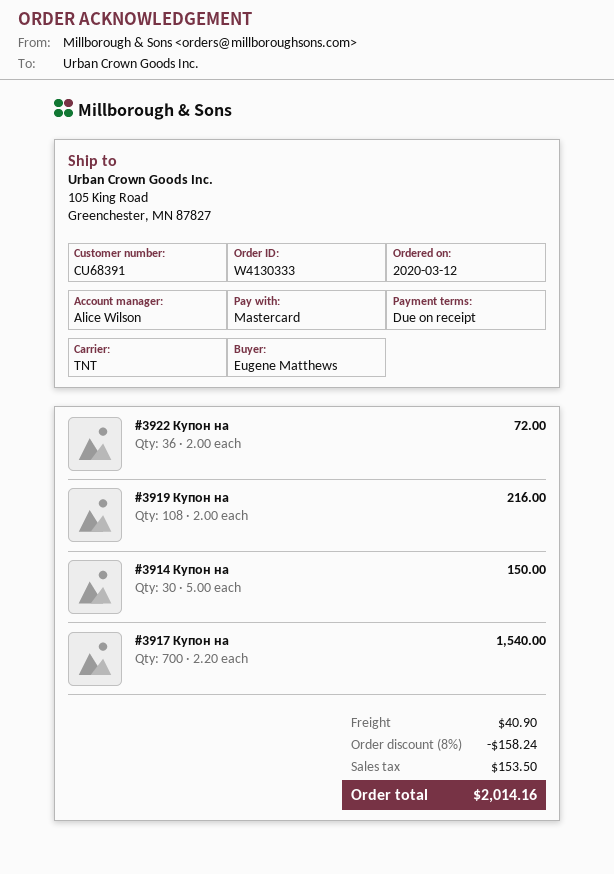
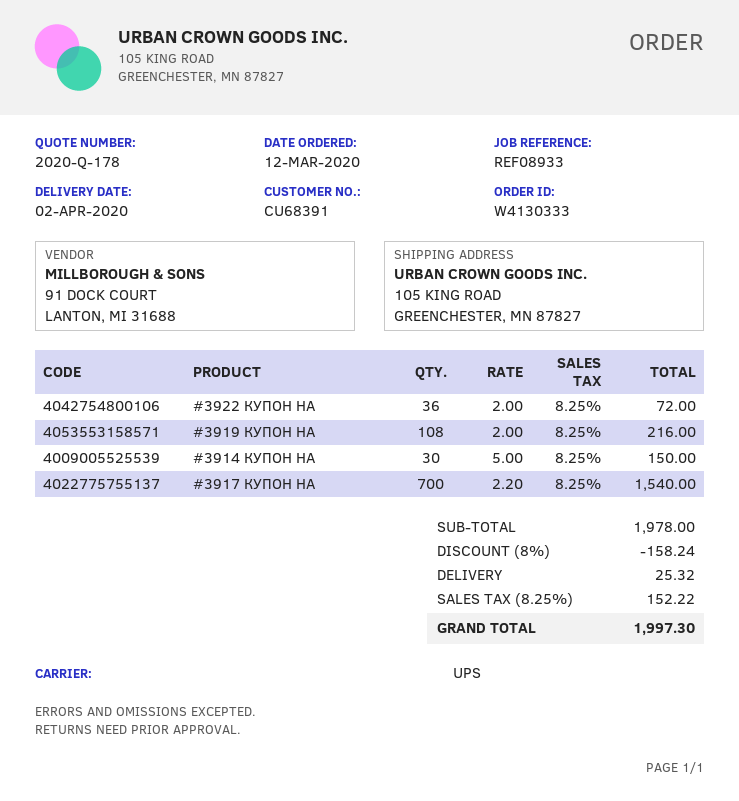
shipping method: TNT -> UPS
shipping: 40.90 -> 25.32
tax: 153.50 -> 152.22
total: 2014.16 -> 1997.30

